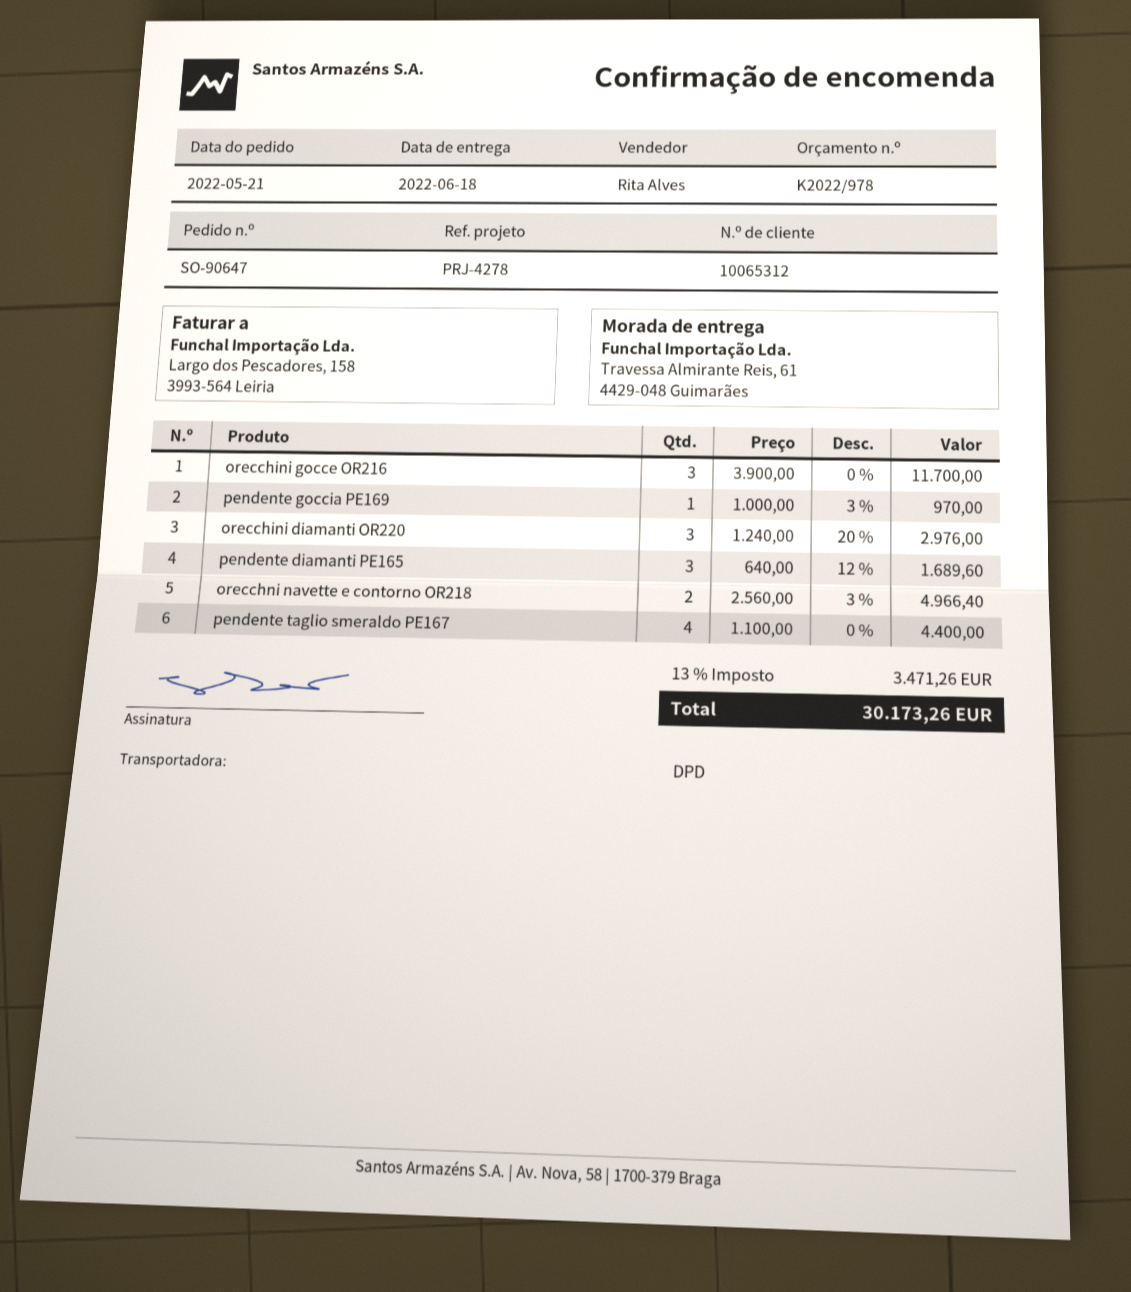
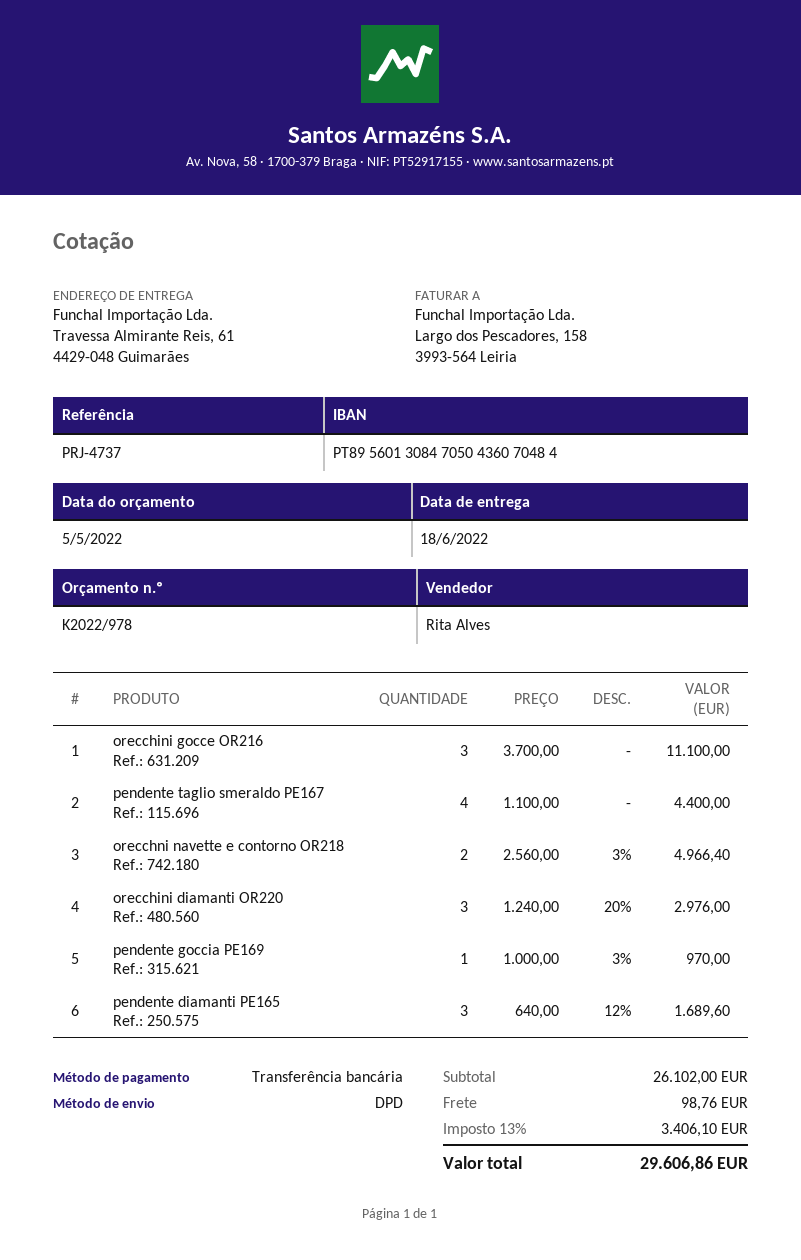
reference: PRJ-4278 -> PRJ-4737
orecchini gocce OR216: 3 x 3900.00 = 11700.00 -> 3 x 3700.00 = 11100.00
shipping: none -> 98.76
tax: 13% = 3471.26 -> 13% = 3406.10
total: 30173.26 -> 29606.86

